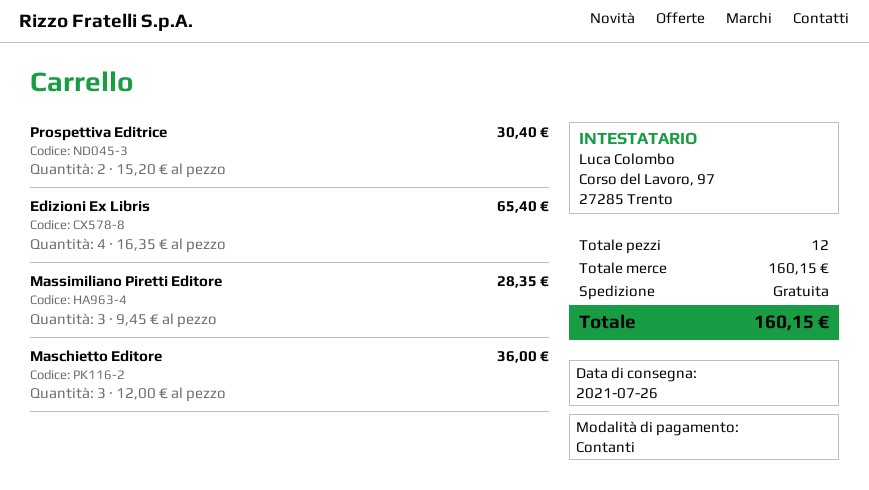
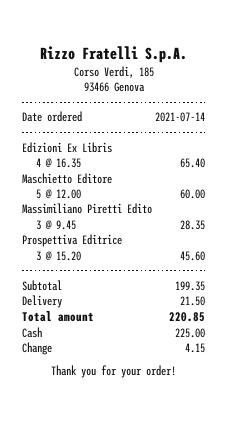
Prospettiva Editrice: 2 x 15.20 = 30.40 -> 3 x 15.20 = 45.60
Maschietto Editore: 3 x 12.00 = 36.00 -> 5 x 12.00 = 60.00
subtotal: 160.15 -> 199.35
shipping: 0.00 -> 21.50
total: 160.15 -> 220.85

